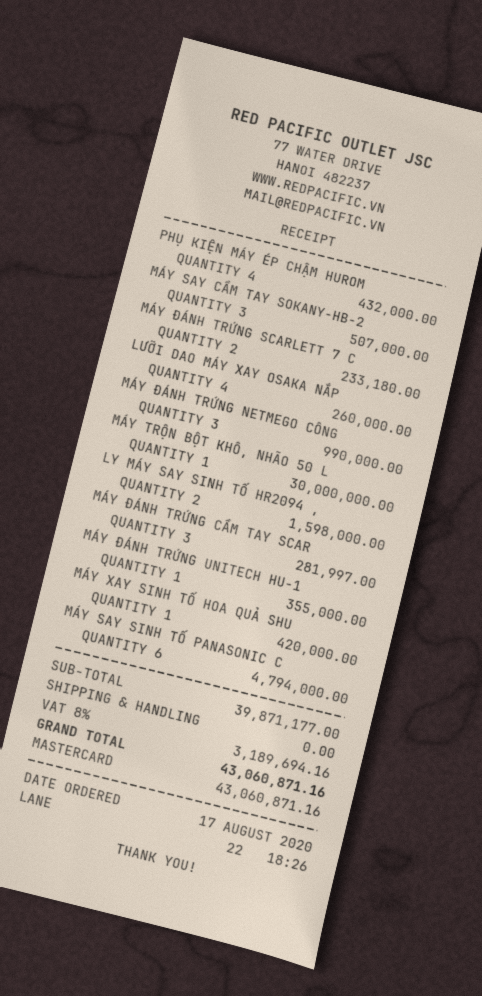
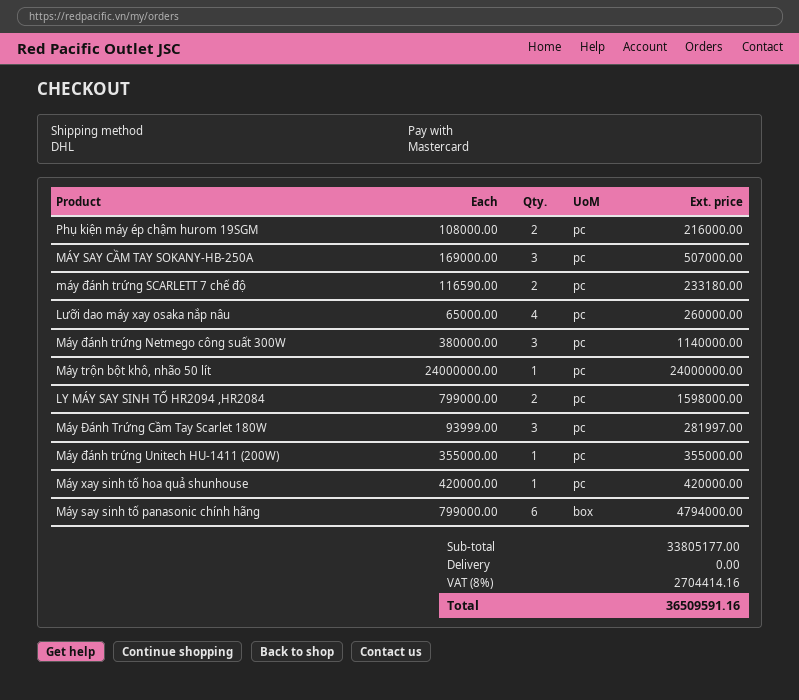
PHỤ KIỆN MÁY ÉP CHẬM HUROM: 4 for 432000.00 -> 2 for 216000.00
MÁY ĐÁNH TRỨNG NETMEGO CÔNG: 3 for 990000.00 -> 3 for 1140000.00
MÁY TRỘN BỘT KHÔ, NHÃO 50 L: 1 for 30000000.00 -> 1 for 24000000.00
subtotal: 39871177.00 -> 33805177.00
tax: 8% = 3189694.16 -> 8% = 2704414.16
total: 43060871.16 -> 36509591.16

